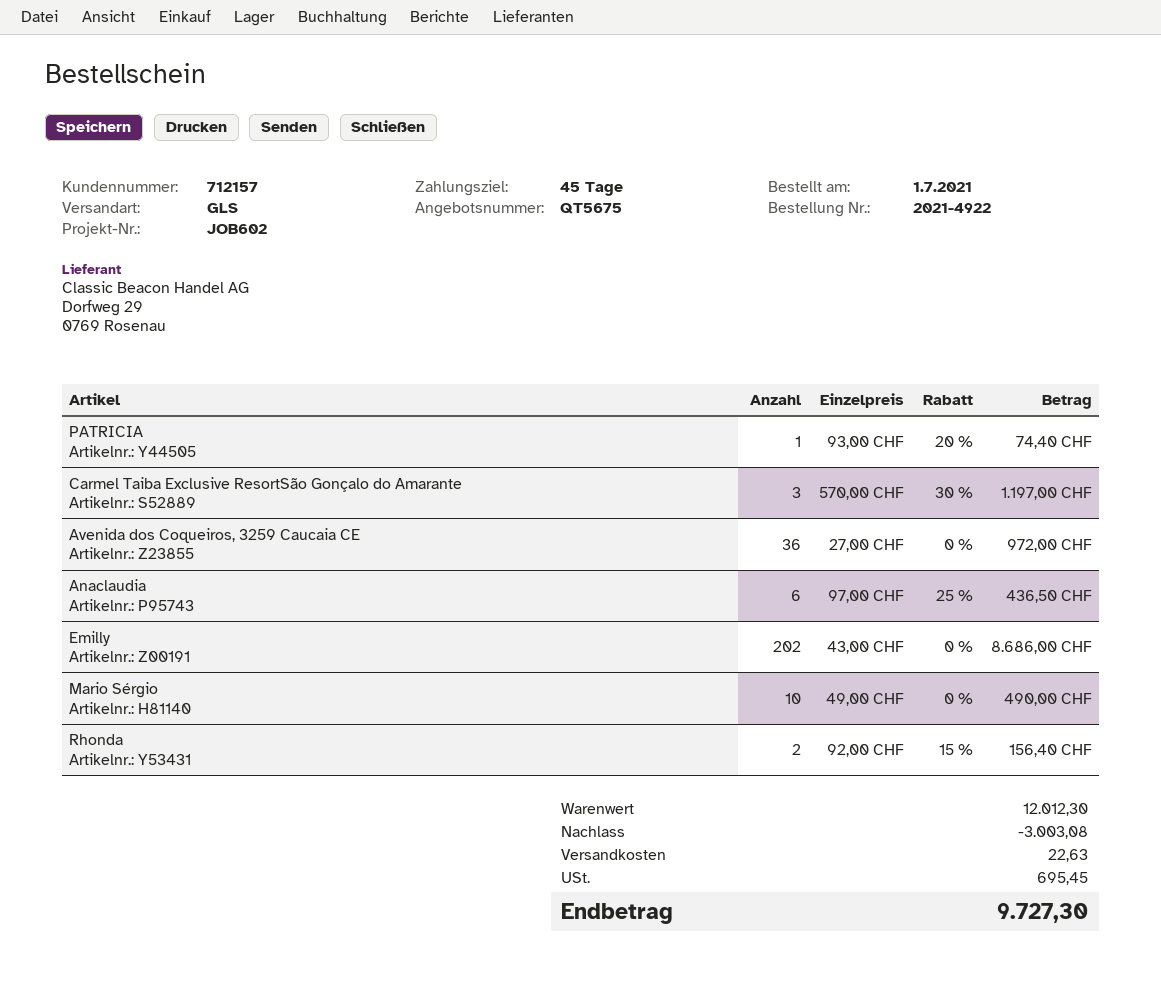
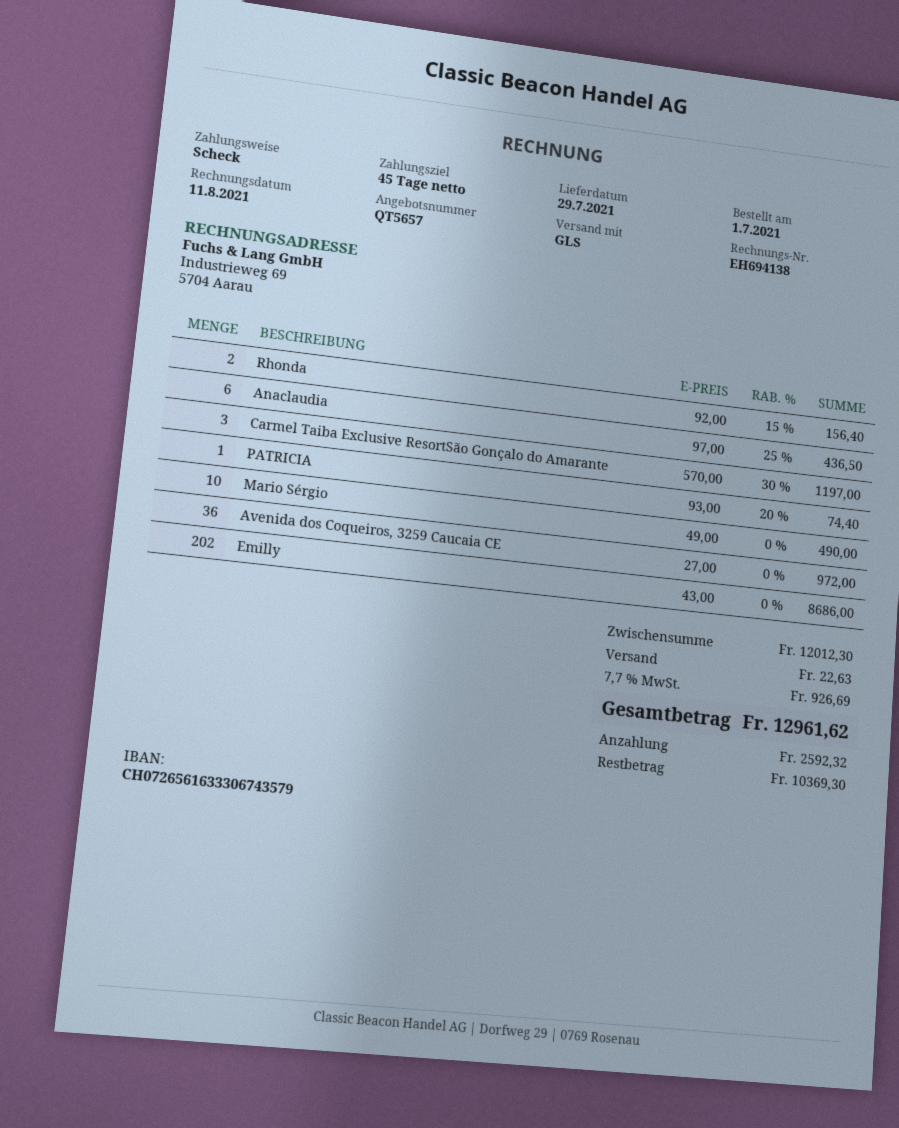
quote number: QT5675 -> QT5657
discount: 3003.08 -> none
tax: 695.45 -> 926.69
total: 9727.30 -> 12961.62

